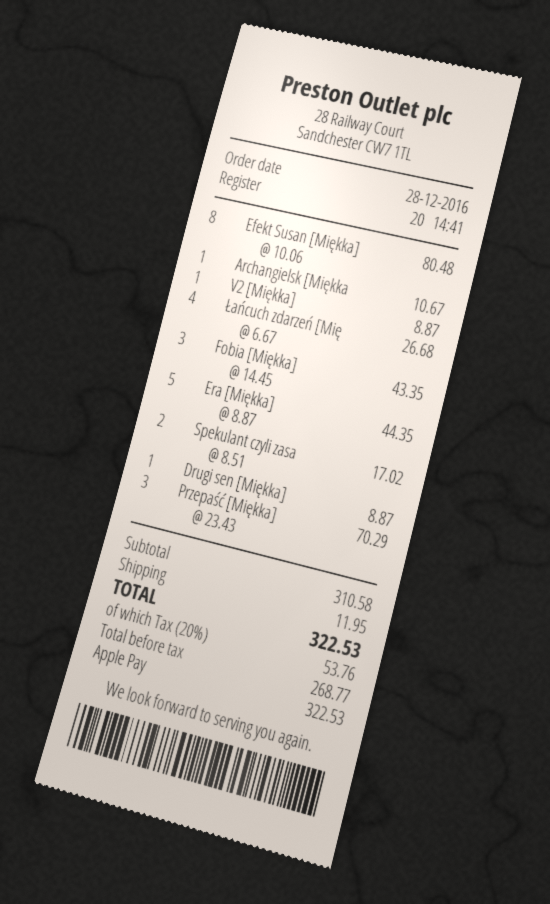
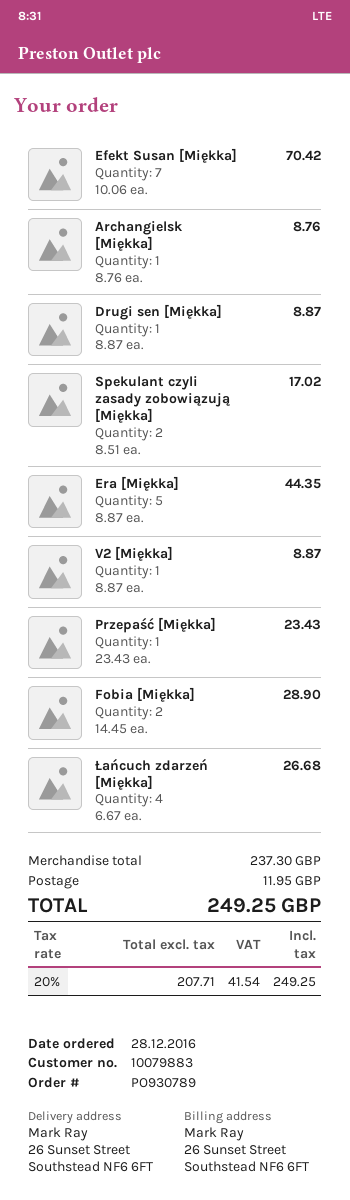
Efekt Susan [Miękka]: 8 x 10.06 = 80.48 -> 7 x 10.06 = 70.42
Archangielsk [Miękka: 1 x 10.67 = 10.67 -> 1 x 8.76 = 8.76
Fobia [Miękka]: 3 x 14.45 = 43.35 -> 2 x 14.45 = 28.90
Przepaść [Miękka]: 3 x 23.43 = 70.29 -> 1 x 23.43 = 23.43
subtotal: 310.58 -> 237.30
net: 268.77 -> 207.71
tax: 20% = 53.76 -> 20% = 41.54
total: 322.53 -> 249.25

